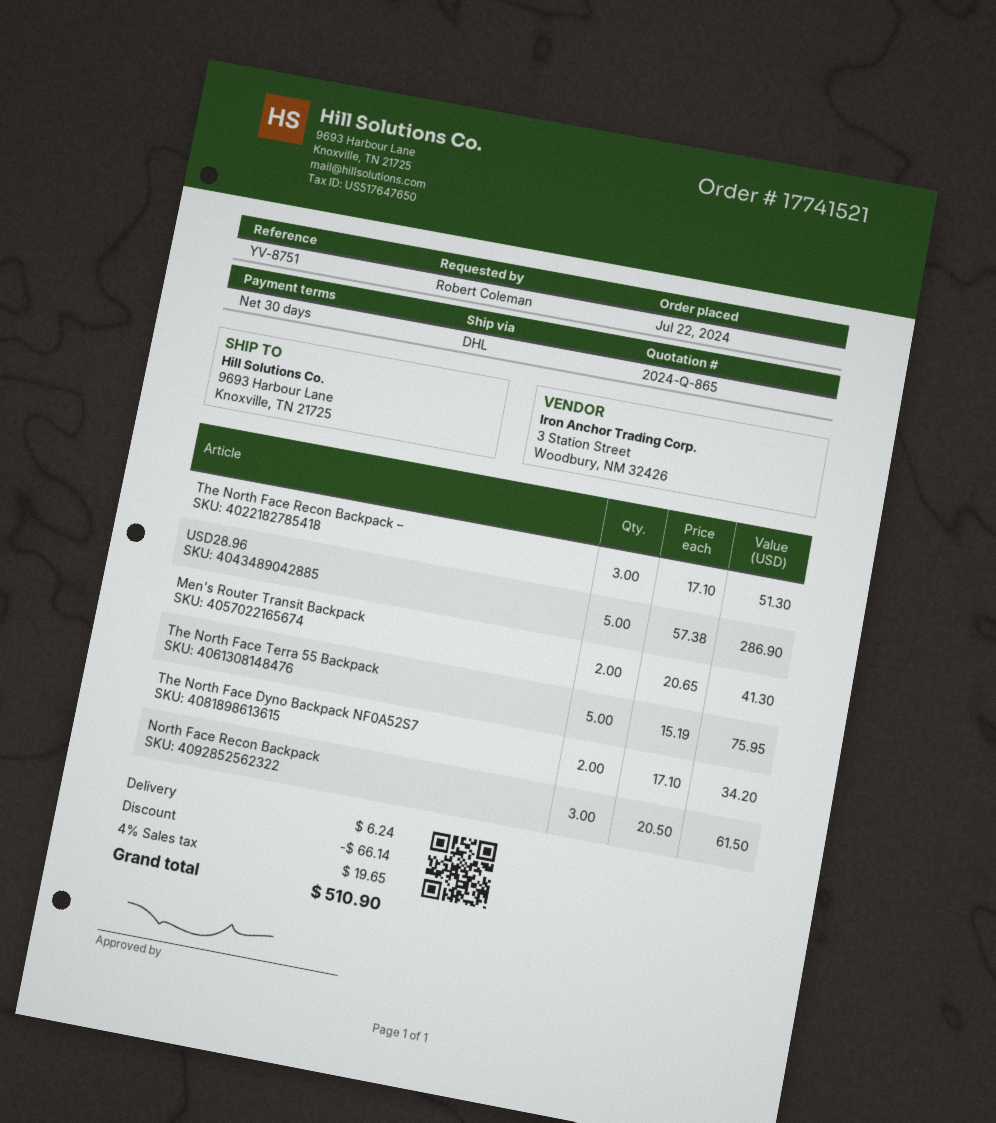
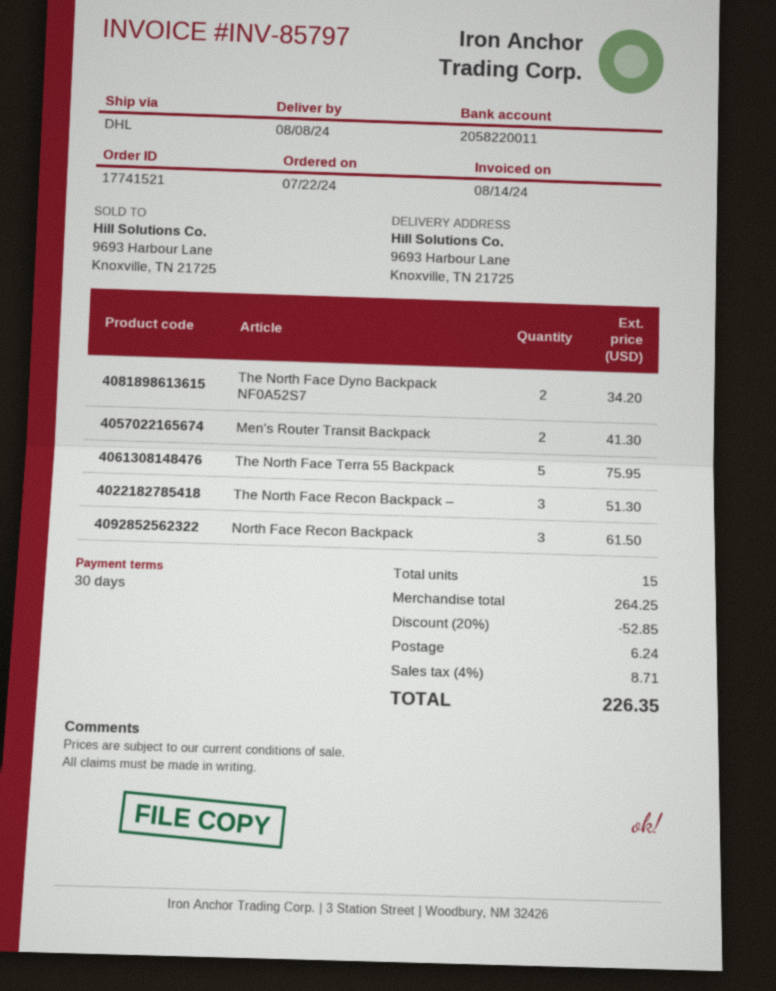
USD28.96: 5 for 286.90 -> none
discount: 66.14 -> 52.85
tax: 4% = 19.65 -> 4% = 8.71
total: 510.90 -> 226.35

